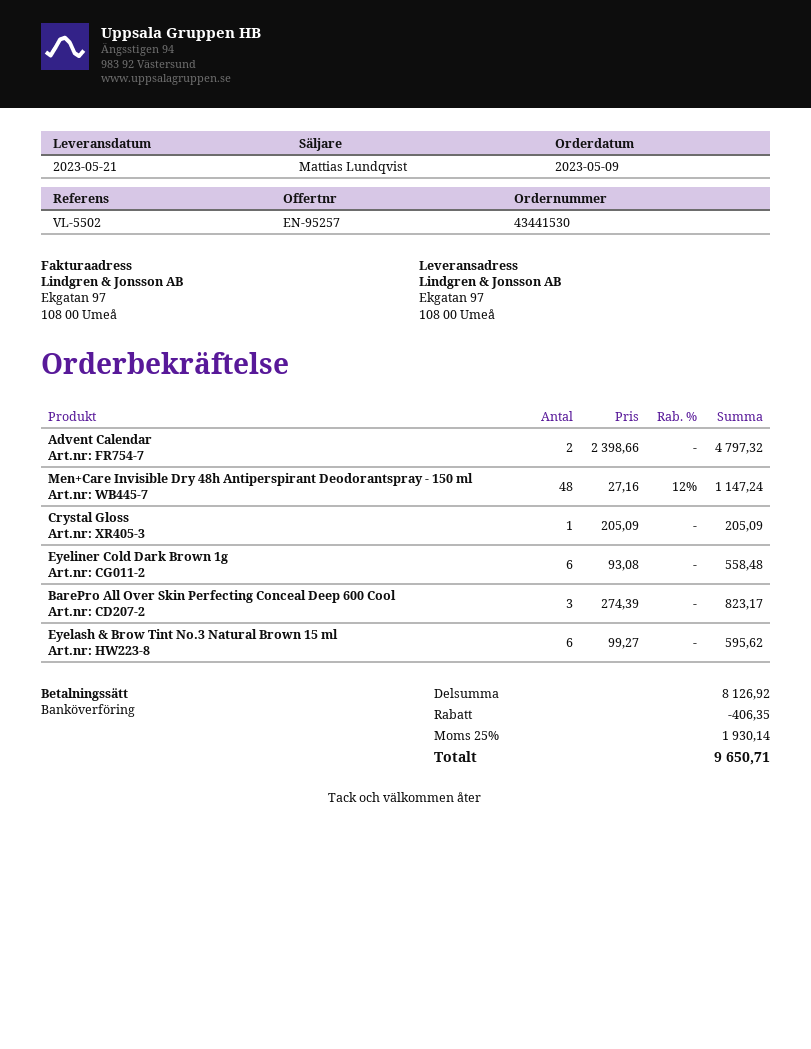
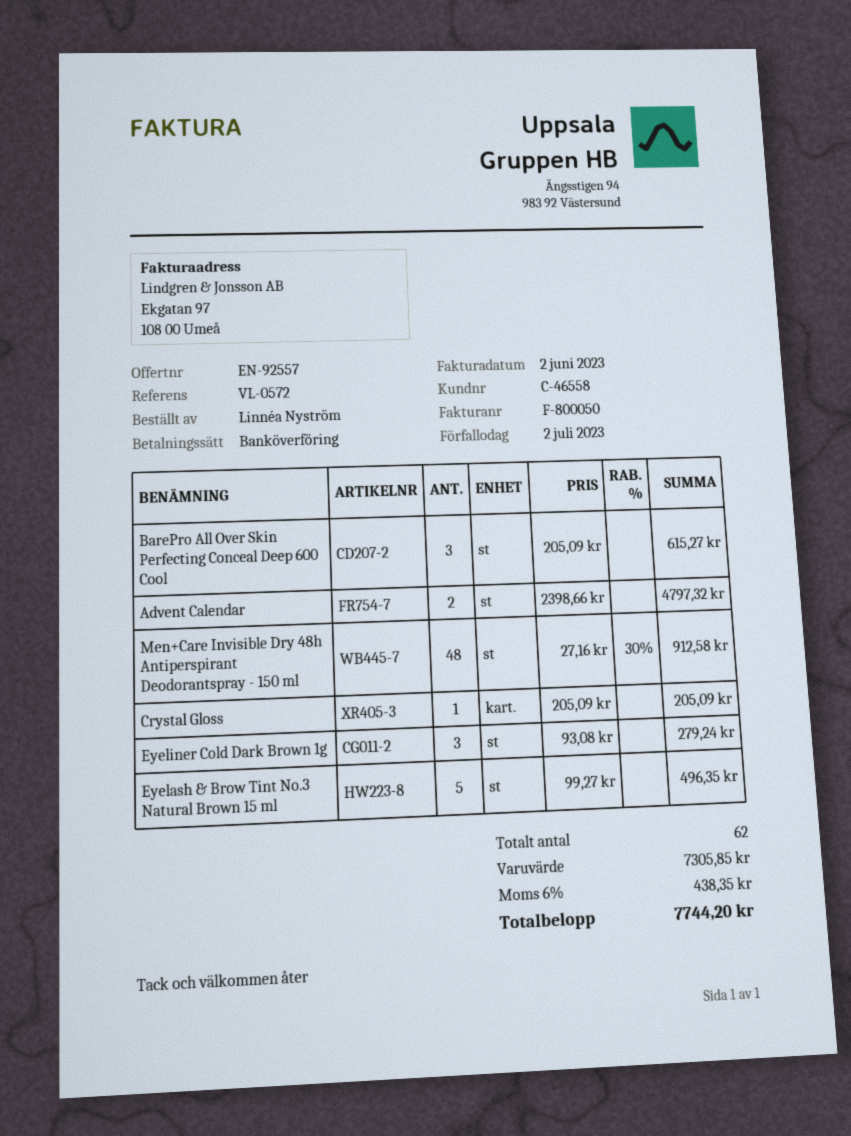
quote number: EN-95257 -> EN-92557
reference: VL-5502 -> VL-0572
Men+Care Invisible Dry 48h Antiperspirant Deodorantspray - 150 ml: 48 x 27.16 - 12% = 1147.24 -> 48 x 27.16 - 30% = 912.58
Eyeliner Cold Dark Brown 1g: 6 x 93.08 = 558.48 -> 3 x 93.08 = 279.24
BarePro All Over Skin Perfecting Conceal Deep 600 Cool: 3 x 274.39 = 823.17 -> 3 x 205.09 = 615.27
Eyelash & Brow Tint No.3 Natural Brown 15 ml: 6 x 99.27 = 595.62 -> 5 x 99.27 = 496.35
subtotal: 8126.92 -> 7305.85
discount: 406.35 -> none
tax: 25% = 1930.14 -> 6% = 438.35
total: 9650.71 -> 7744.20

